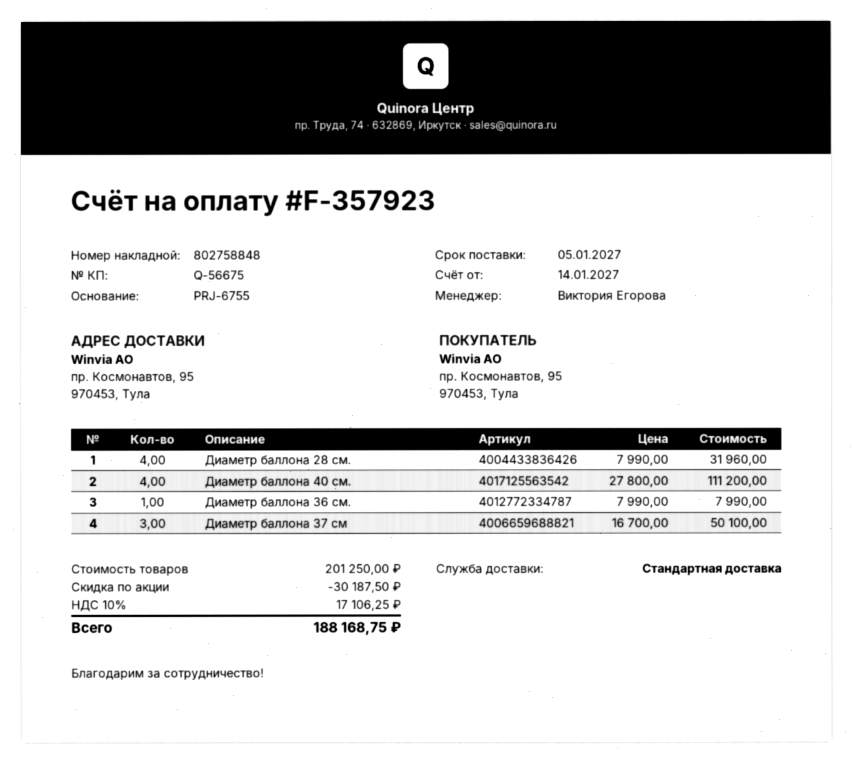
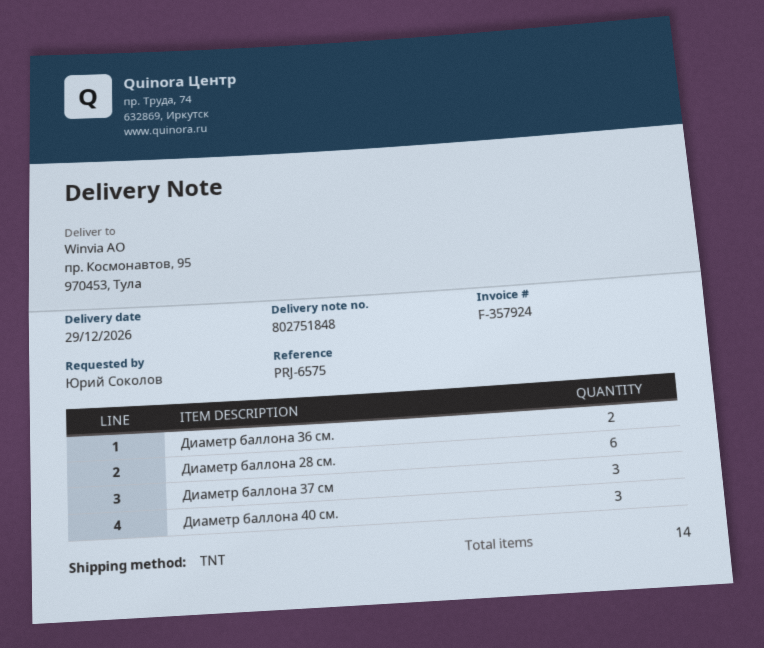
delivery note number: 802758848 -> 802751848
delivery date: 2027-01-05 -> 2026-12-29
invoice number: F-357923 -> F-357924
reference: PRJ-6755 -> PRJ-6575
shipping method: standard -> TNT
Диаметр баллона 28 см.: 4 -> 6
Диаметр баллона 40 см.: 4 -> 3
Диаметр баллона 36 см.: 1 -> 2

